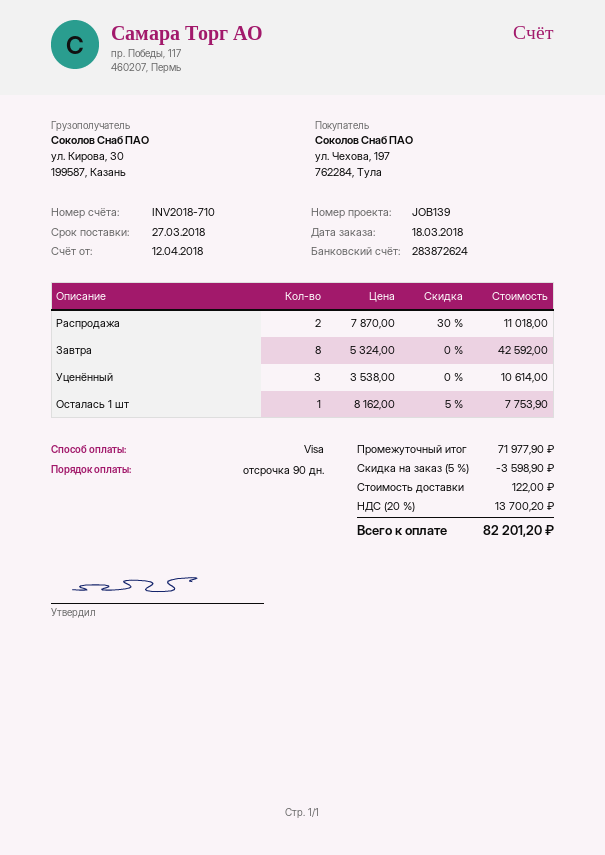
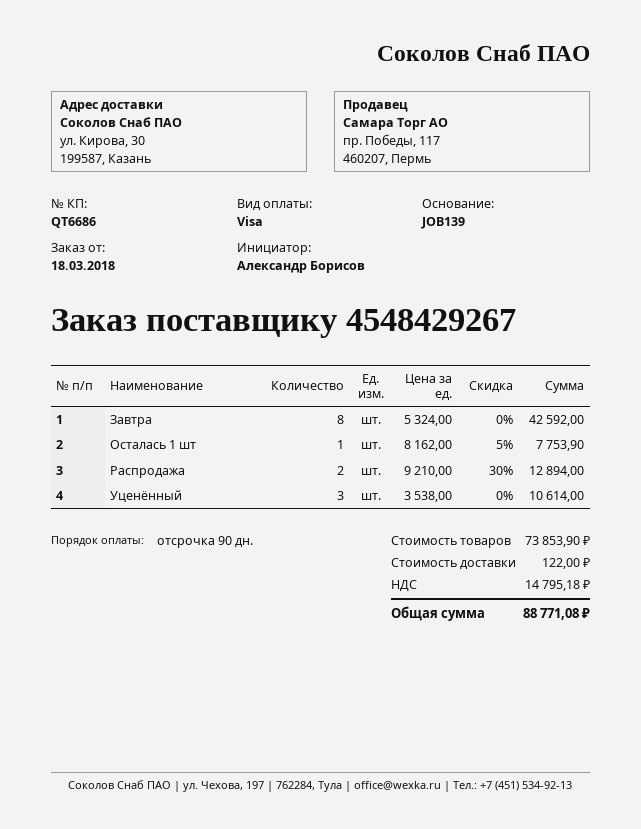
Распродажа: 2 x 7870.00 - 30% = 11018.00 -> 2 x 9210.00 - 30% = 12894.00
subtotal: 71977.90 -> 73853.90
discount: 5% = 3598.90 -> none
tax: 13700.20 -> 14795.18
total: 82201.20 -> 88771.08

